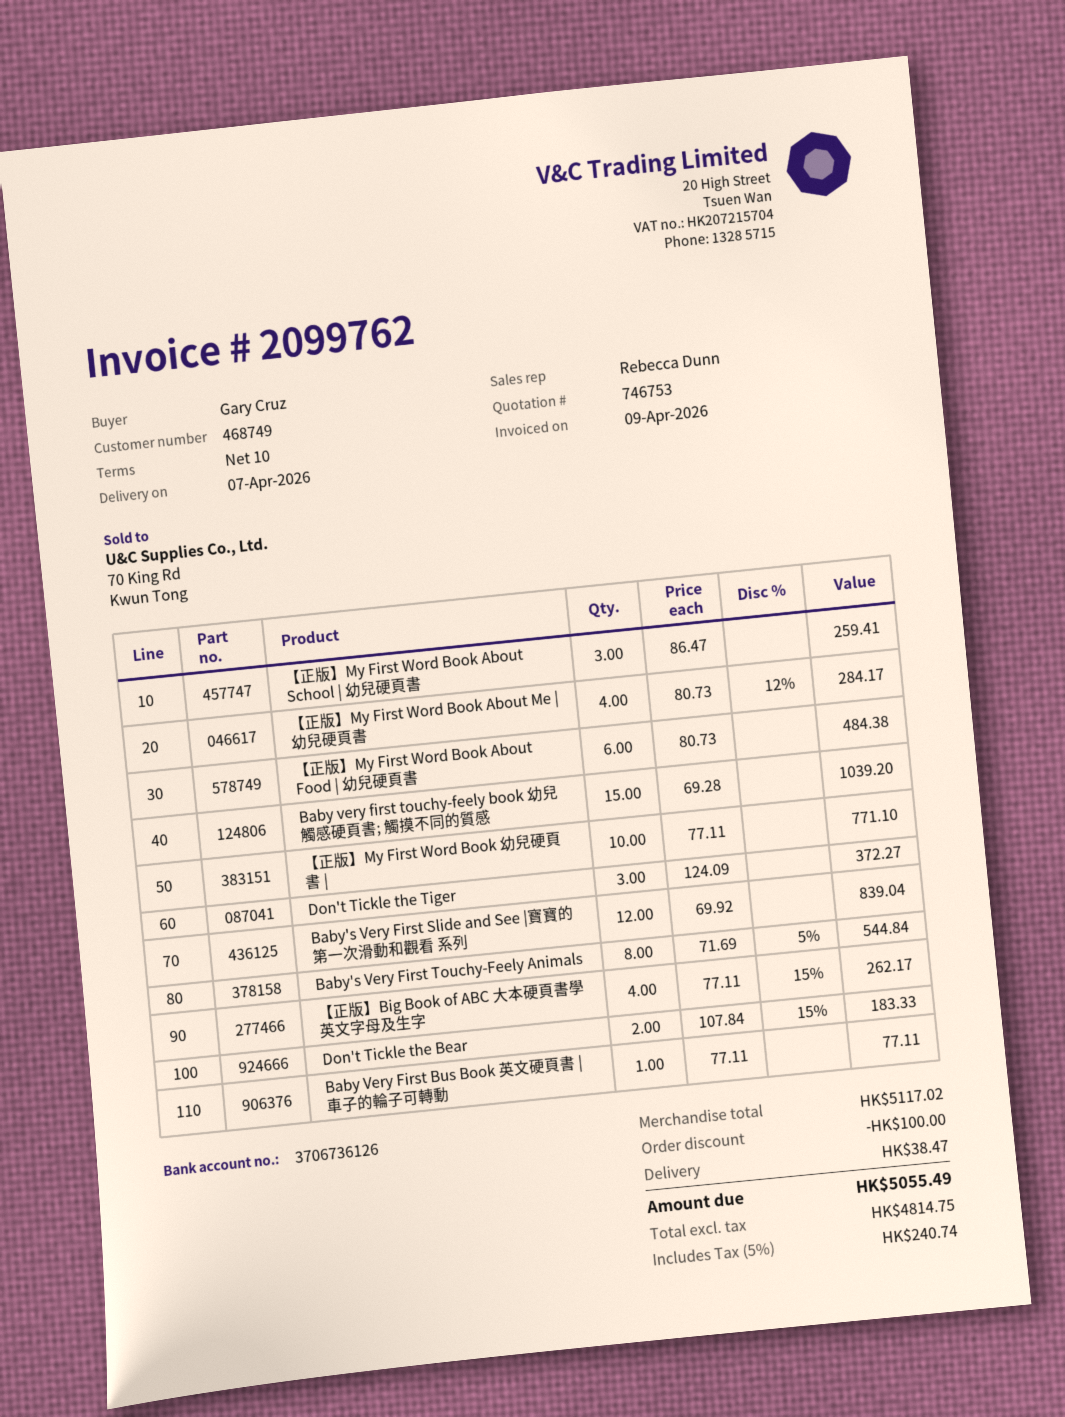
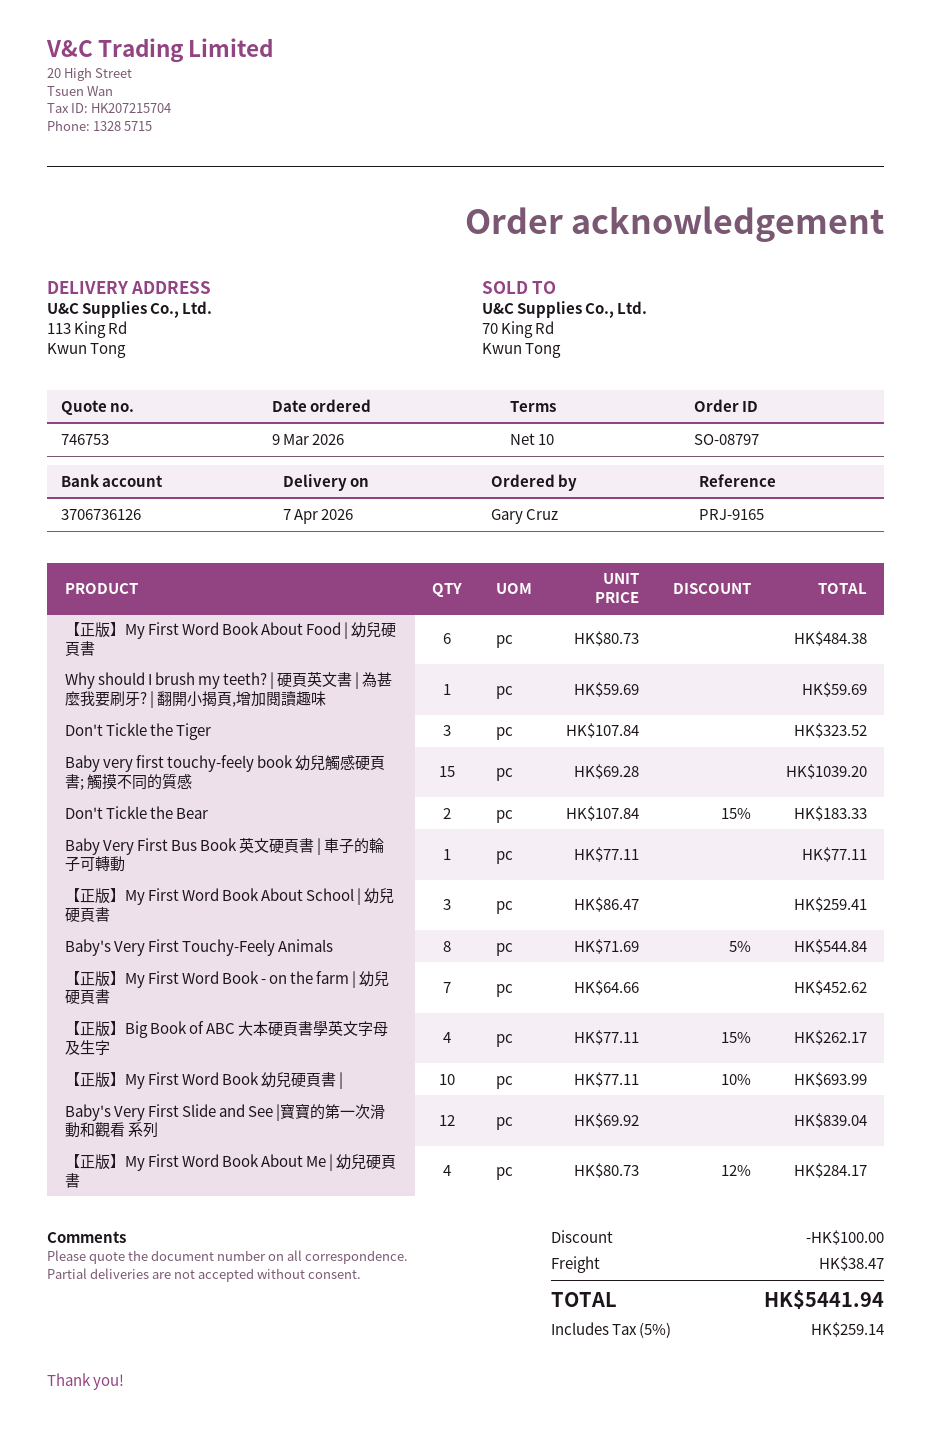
【正版】My First Word Book 幼兒硬頁書 |: 10 x 77.11 = 771.10 -> 10 x 77.11 - 10% = 693.99
Don't Tickle the Tiger: 3 x 124.09 = 372.27 -> 3 x 107.84 = 323.52
Why should I brush my teeth? | 硬頁英文書 | 為甚麼我要刷牙? | 翻開小揭頁,增加閱讀趣味: none -> 1 x 59.69 = 59.69
【正版】My First Word Book - on the farm | 幼兒硬頁書: none -> 7 x 64.66 = 452.62
tax: 5% = 240.74 -> 5% = 259.14
total: 5055.49 -> 5441.94

